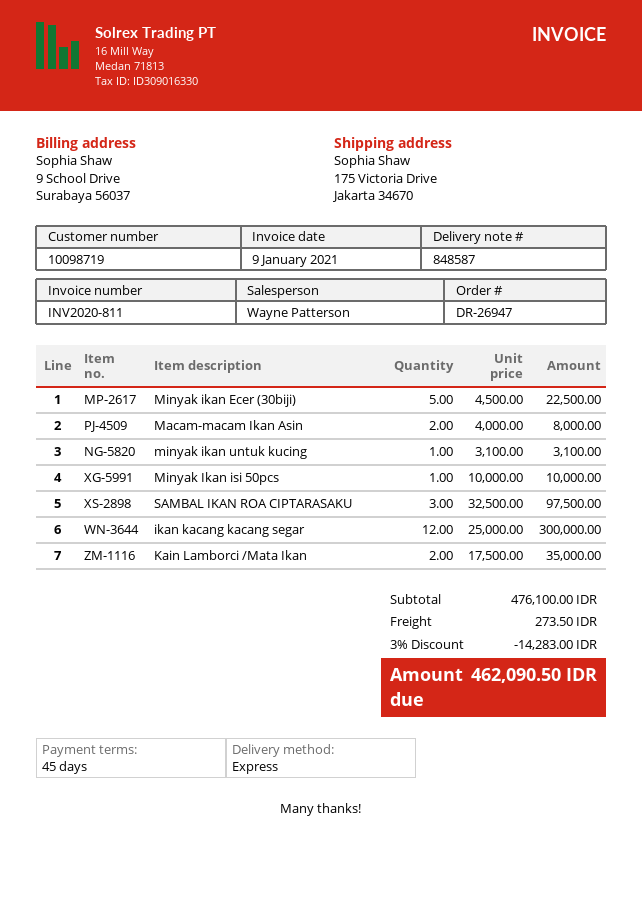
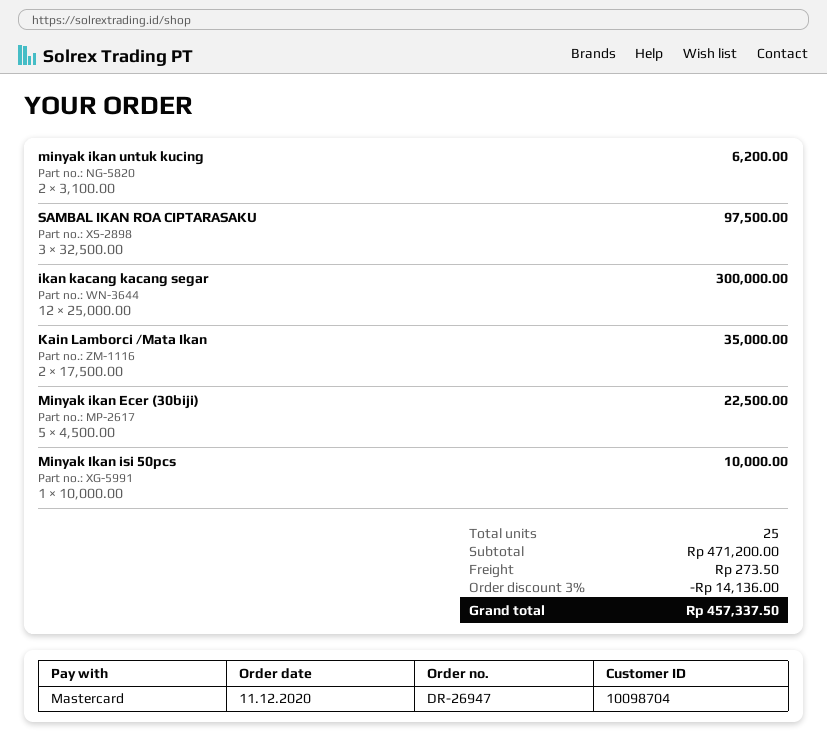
customer number: 10098719 -> 10098704
Macam-macam Ikan Asin: 2 x 4000.00 = 8000.00 -> none
minyak ikan untuk kucing: 1 x 3100.00 = 3100.00 -> 2 x 3100.00 = 6200.00
subtotal: 476100.00 -> 471200.00
discount: 3% = 14283.00 -> 3% = 14136.00
total: 462090.50 -> 457337.50

